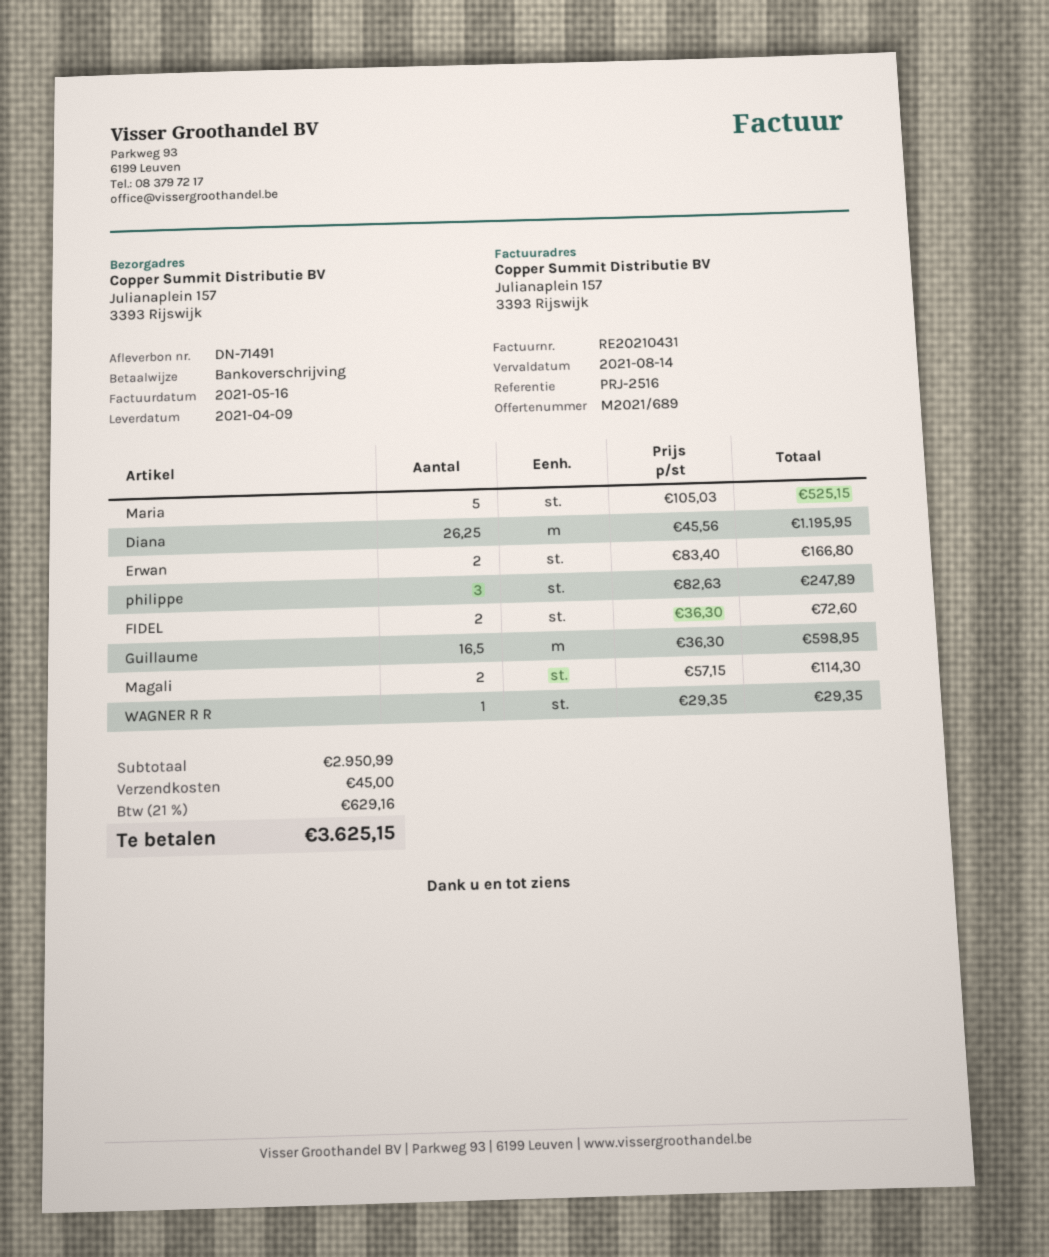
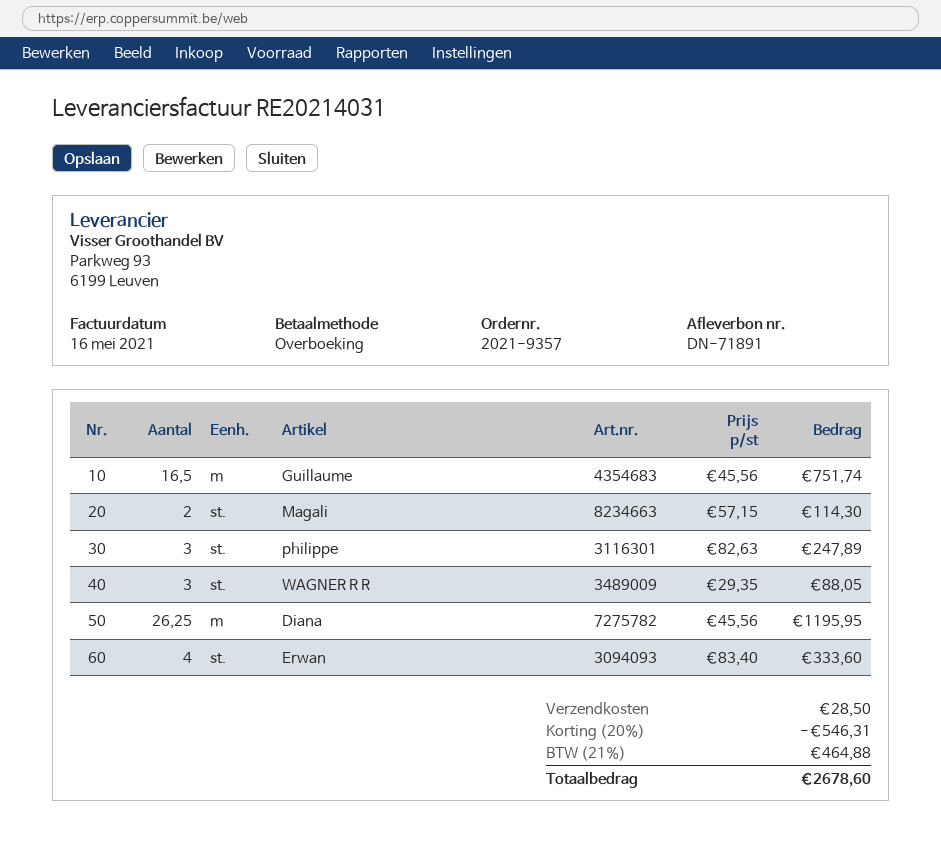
delivery note number: DN-71491 -> DN-71891
invoice number: RE20210431 -> RE20214031
Maria: 5 x 105.03 = 525.15 -> none
Erwan: 2 x 83.40 = 166.80 -> 4 x 83.40 = 333.60
FIDEL: 2 x 36.30 = 72.60 -> none
Guillaume: 16.5 x 36.30 = 598.95 -> 16.5 x 45.56 = 751.74
WAGNER R R: 1 x 29.35 = 29.35 -> 3 x 29.35 = 88.05
discount: none -> 20% = 546.31
shipping: 45.00 -> 28.50
tax: 21% = 629.16 -> 21% = 464.88
total: 3625.15 -> 2678.60

